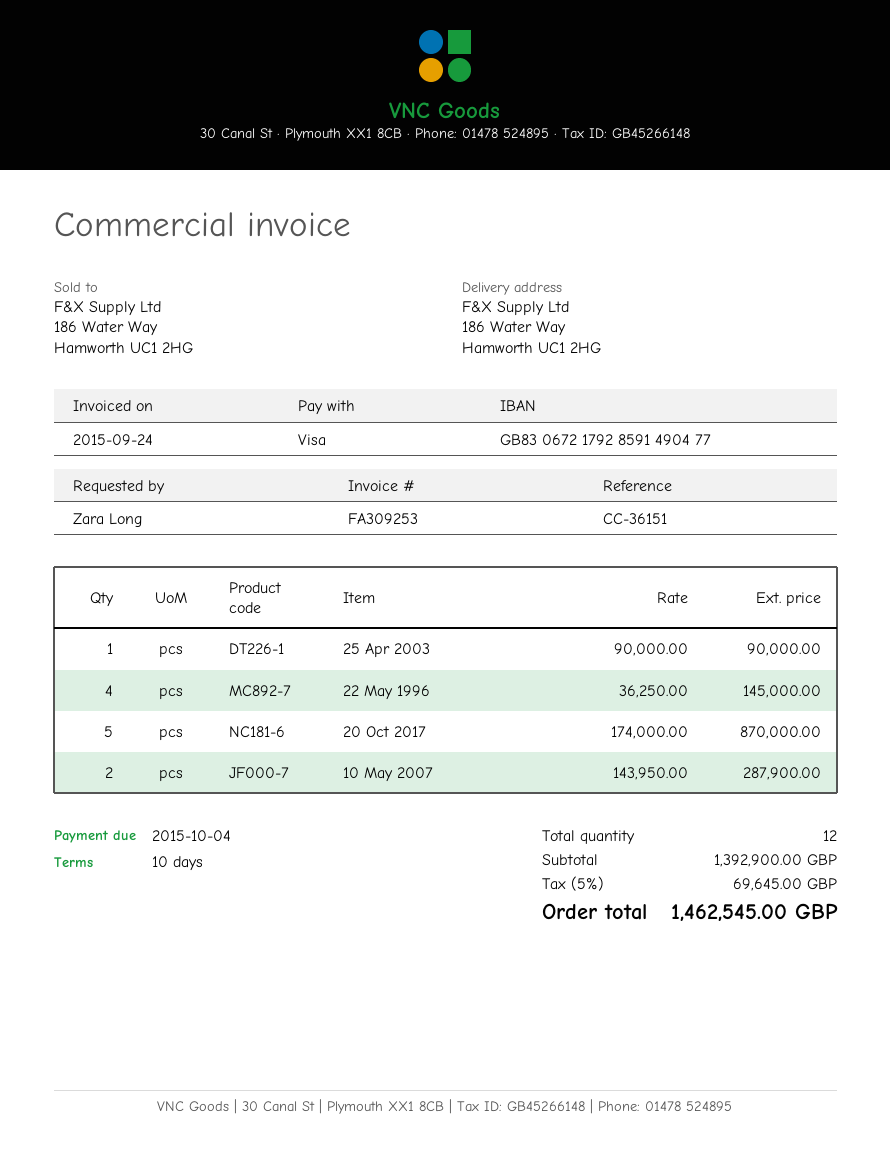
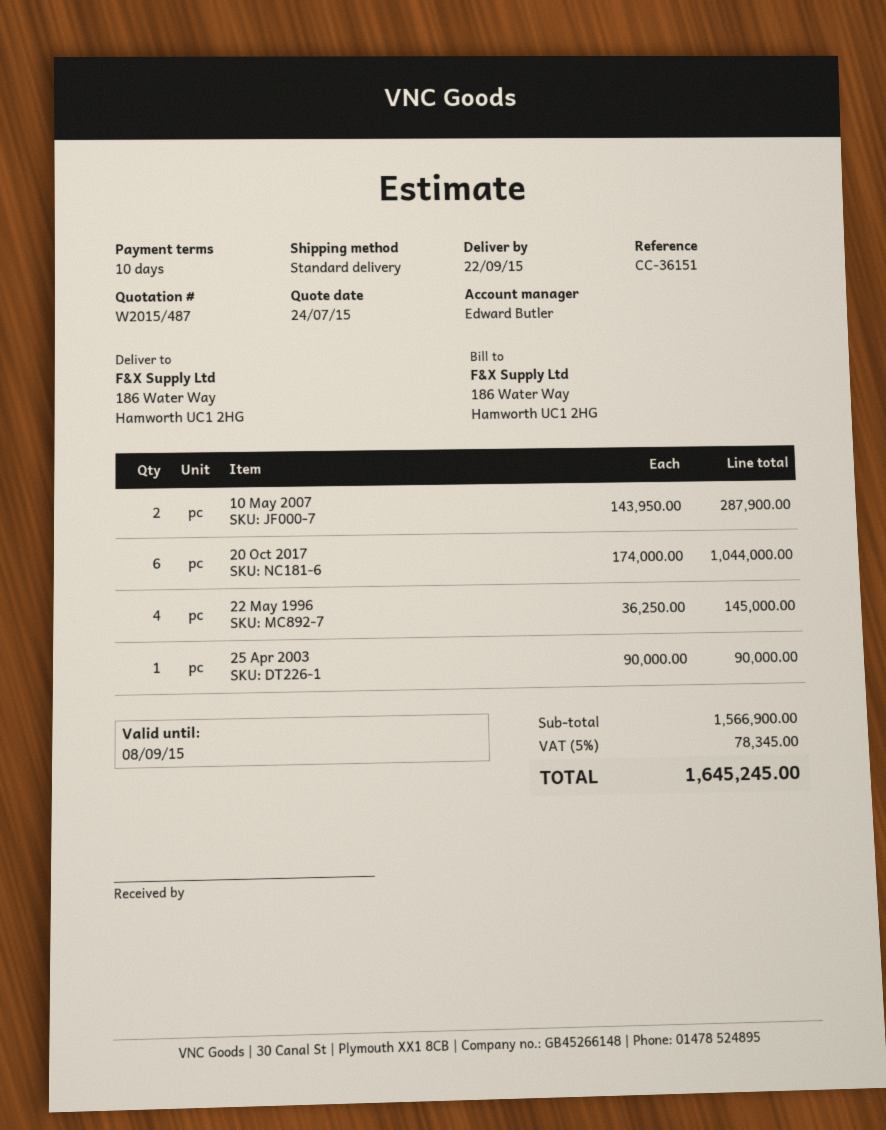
20 Oct 2017: 5 x 174000.00 = 870000.00 -> 6 x 174000.00 = 1044000.00
subtotal: 1392900.00 -> 1566900.00
tax: 5% = 69645.00 -> 5% = 78345.00
total: 1462545.00 -> 1645245.00

